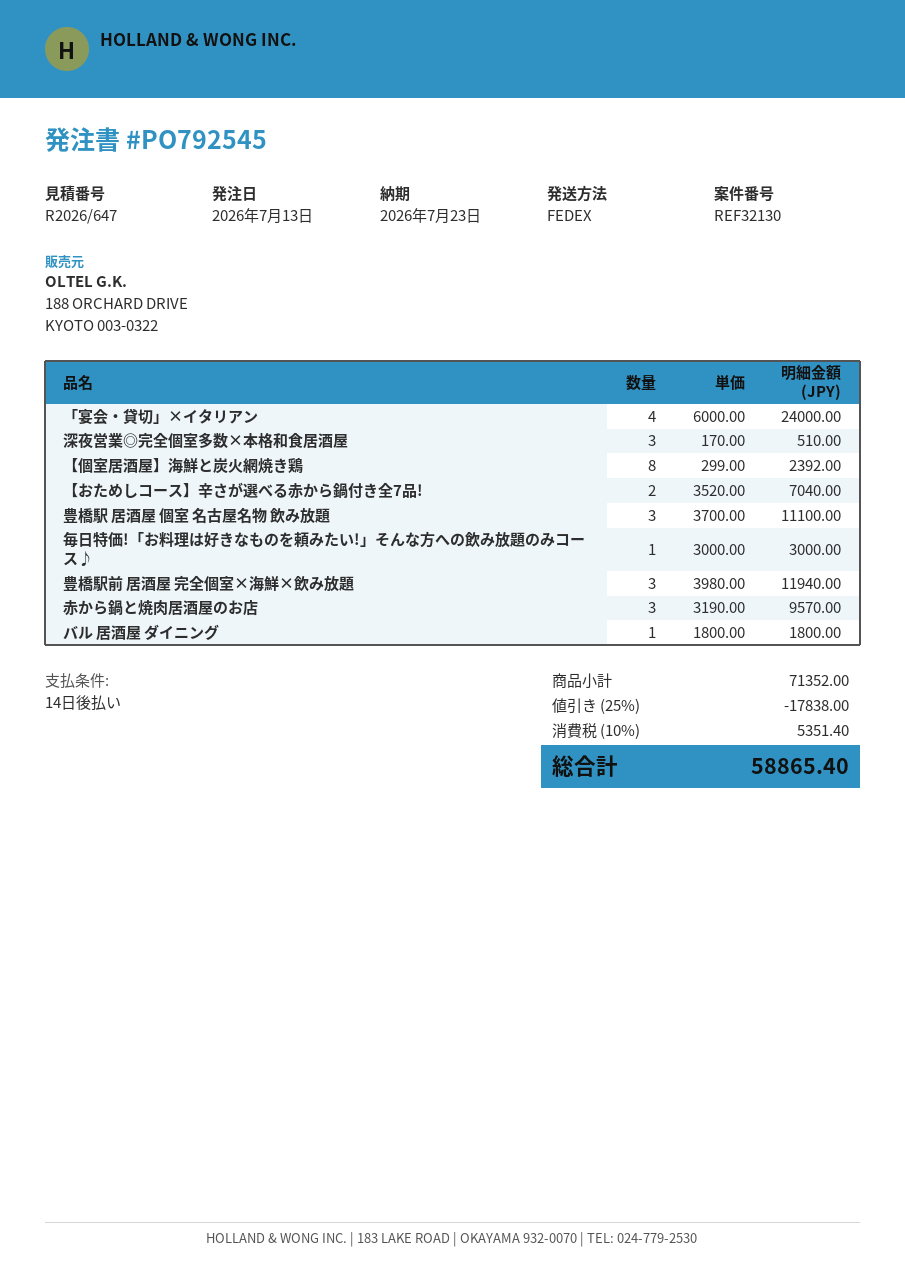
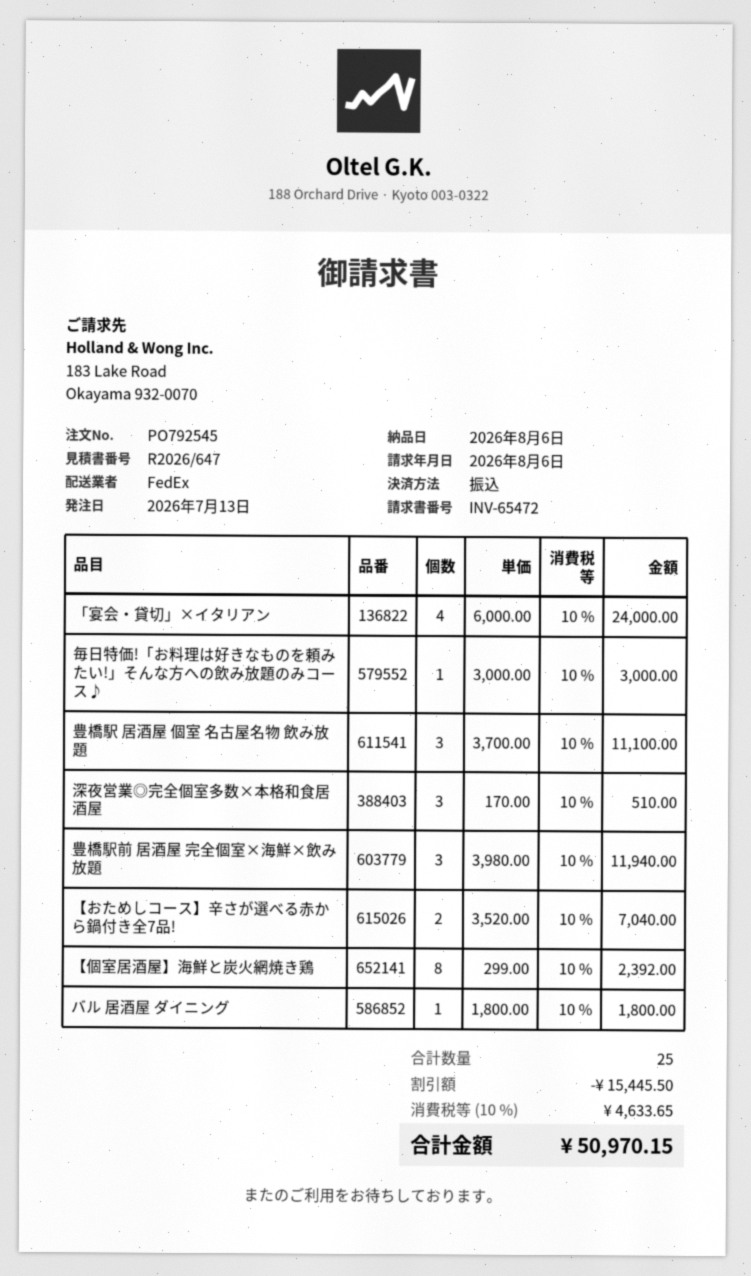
delivery date: 2026-07-23 -> 2026-08-06
赤から鍋と焼肉居酒屋のお店: 3 x 3190.00 = 9570.00 -> none
discount: 17838.00 -> 15445.50
tax: 10% = 5351.40 -> 10% = 4633.65
total: 58865.40 -> 50970.15

